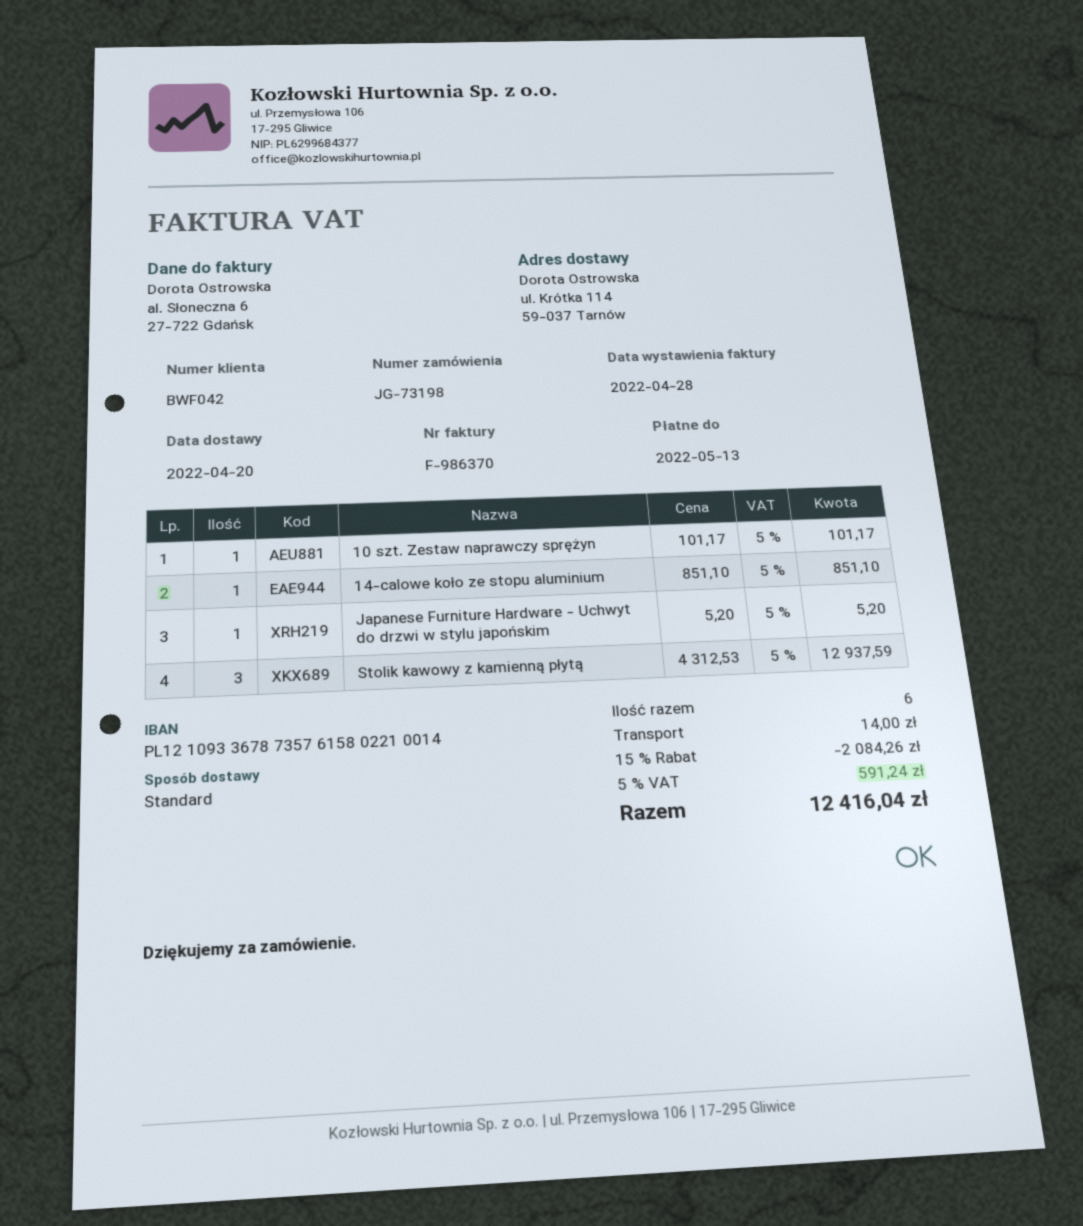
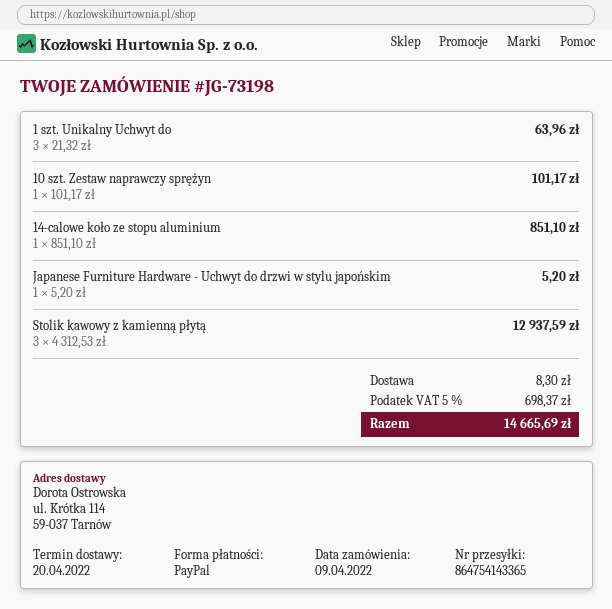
1 szt. Unikalny Uchwyt do: none -> 3 x 21.32 = 63.96
discount: 15% = 2084.26 -> none
shipping: 14.00 -> 8.30
tax: 5% = 591.24 -> 5% = 698.37
total: 12416.04 -> 14665.69

